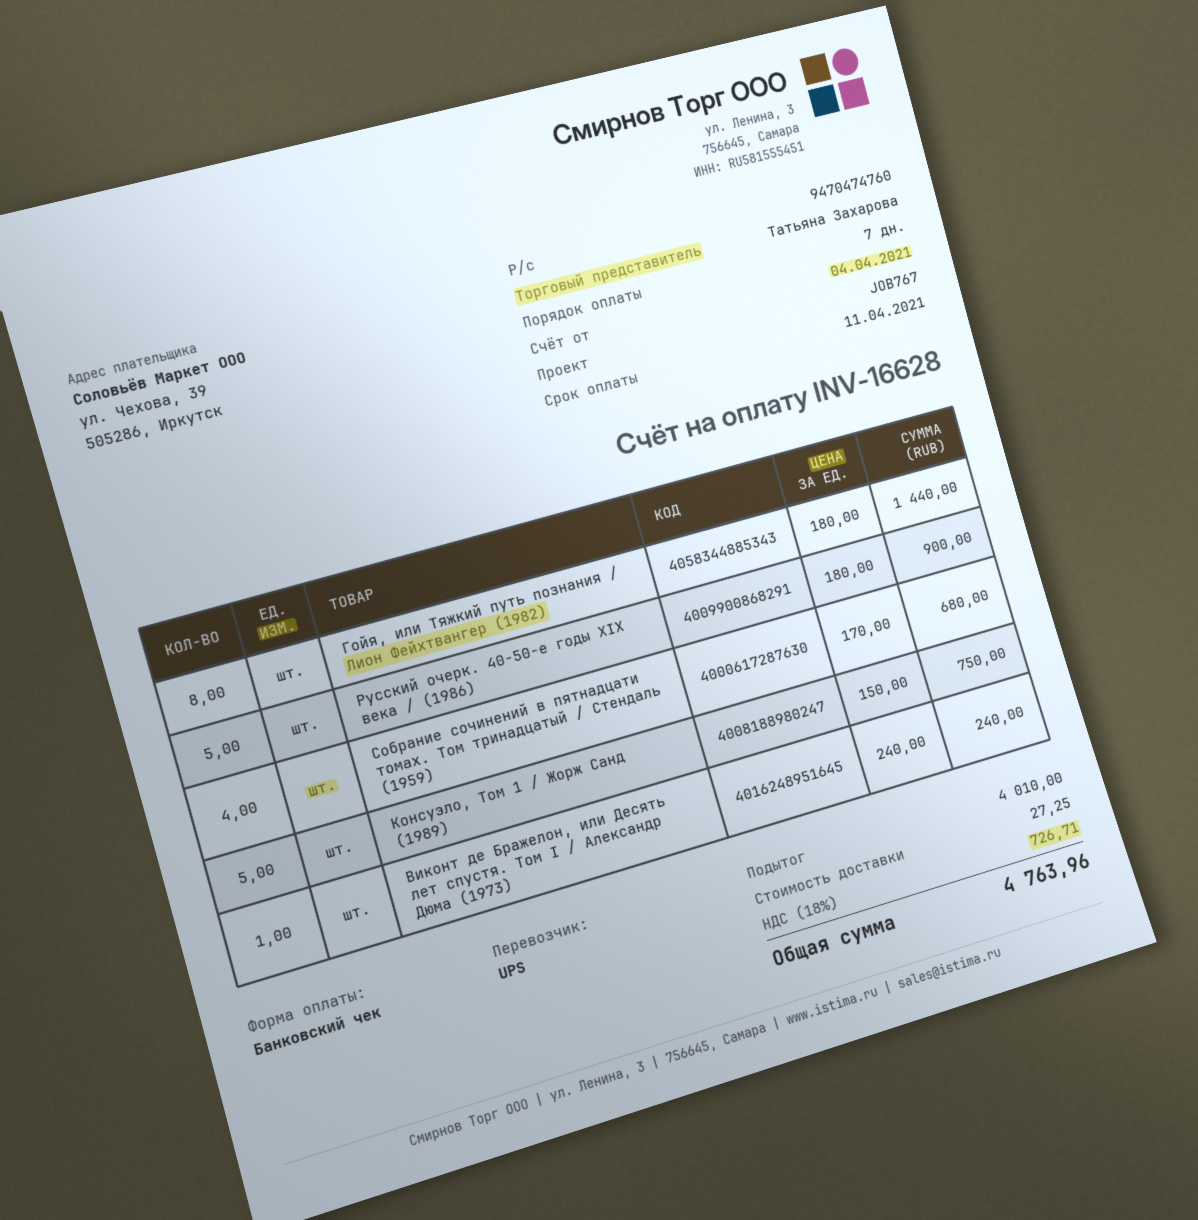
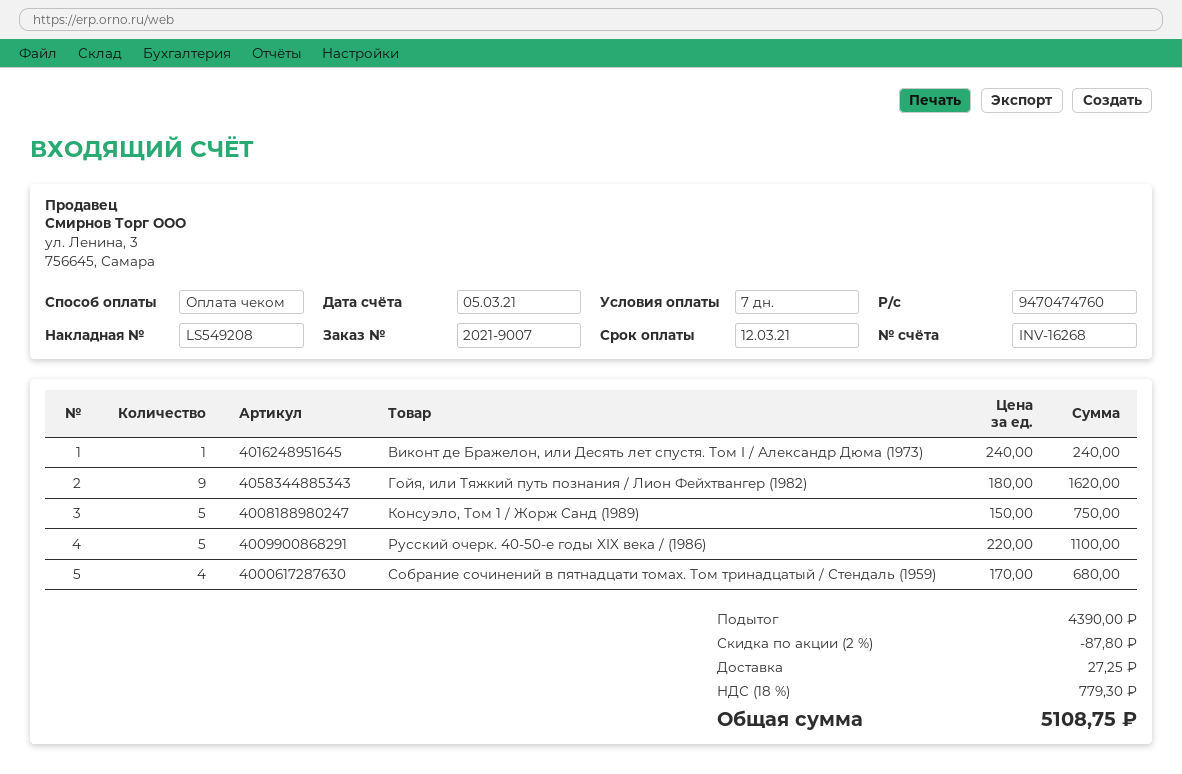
invoice number: INV-16628 -> INV-16268
invoice date: 2021-04-04 -> 2021-03-05
due date: 2021-04-11 -> 2021-03-12
Гойя, или Тяжкий путь познания / Лион Фейхтвангер (1982): 8 x 180.00 = 1440.00 -> 9 x 180.00 = 1620.00
Русский очерк. 40-50-е годы XIX века / (1986): 5 x 180.00 = 900.00 -> 5 x 220.00 = 1100.00
subtotal: 4010.00 -> 4390.00
discount: none -> 2% = 87.80
tax: 18% = 726.71 -> 18% = 779.30
total: 4763.96 -> 5108.75

